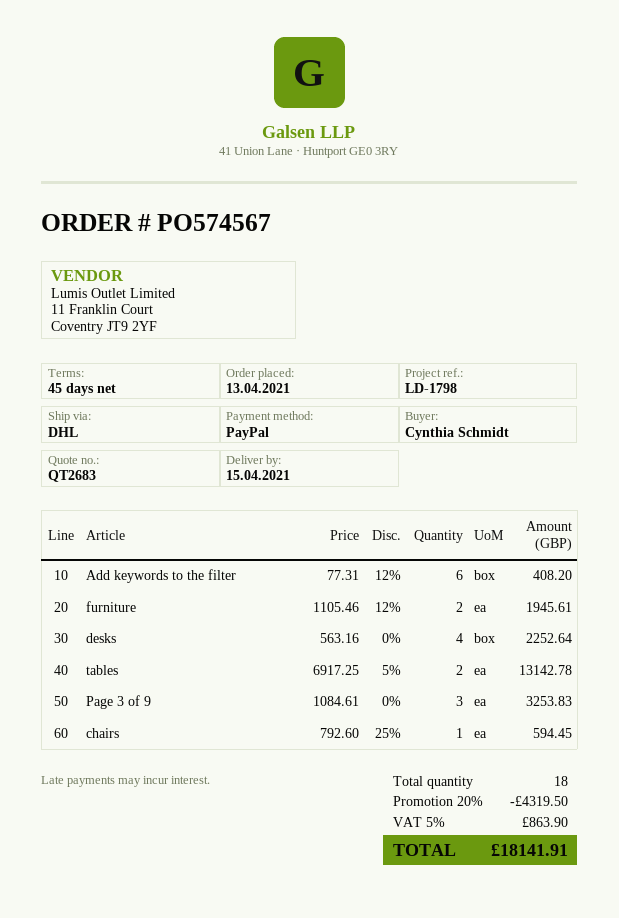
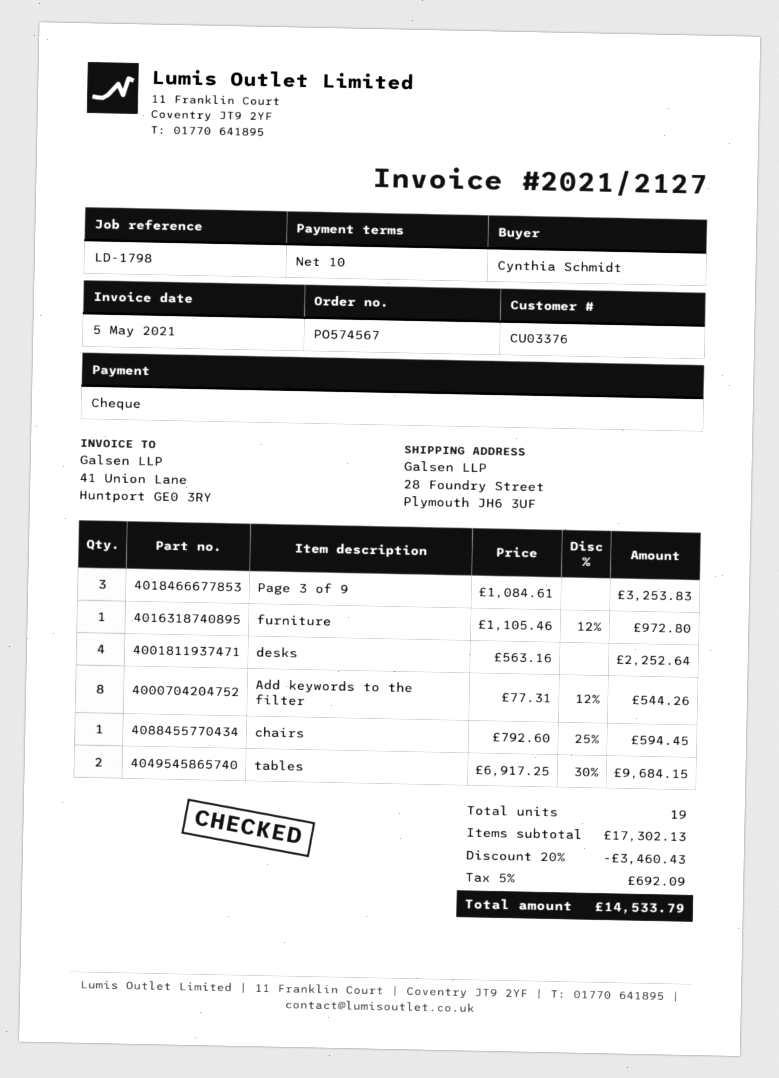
payment terms: 45 days -> 10 days
payment method: PayPal -> cheque
Add keywords to the filter: 6 x 77.31 - 12% = 408.20 -> 8 x 77.31 - 12% = 544.26
furniture: 2 x 1105.46 - 12% = 1945.61 -> 1 x 1105.46 - 12% = 972.80
tables: 2 x 6917.25 - 5% = 13142.78 -> 2 x 6917.25 - 30% = 9684.15
total quantity: 18 -> 19
discount: 20% = 4319.50 -> 20% = 3460.43
tax: 5% = 863.90 -> 5% = 692.09
total: 18141.91 -> 14533.79

